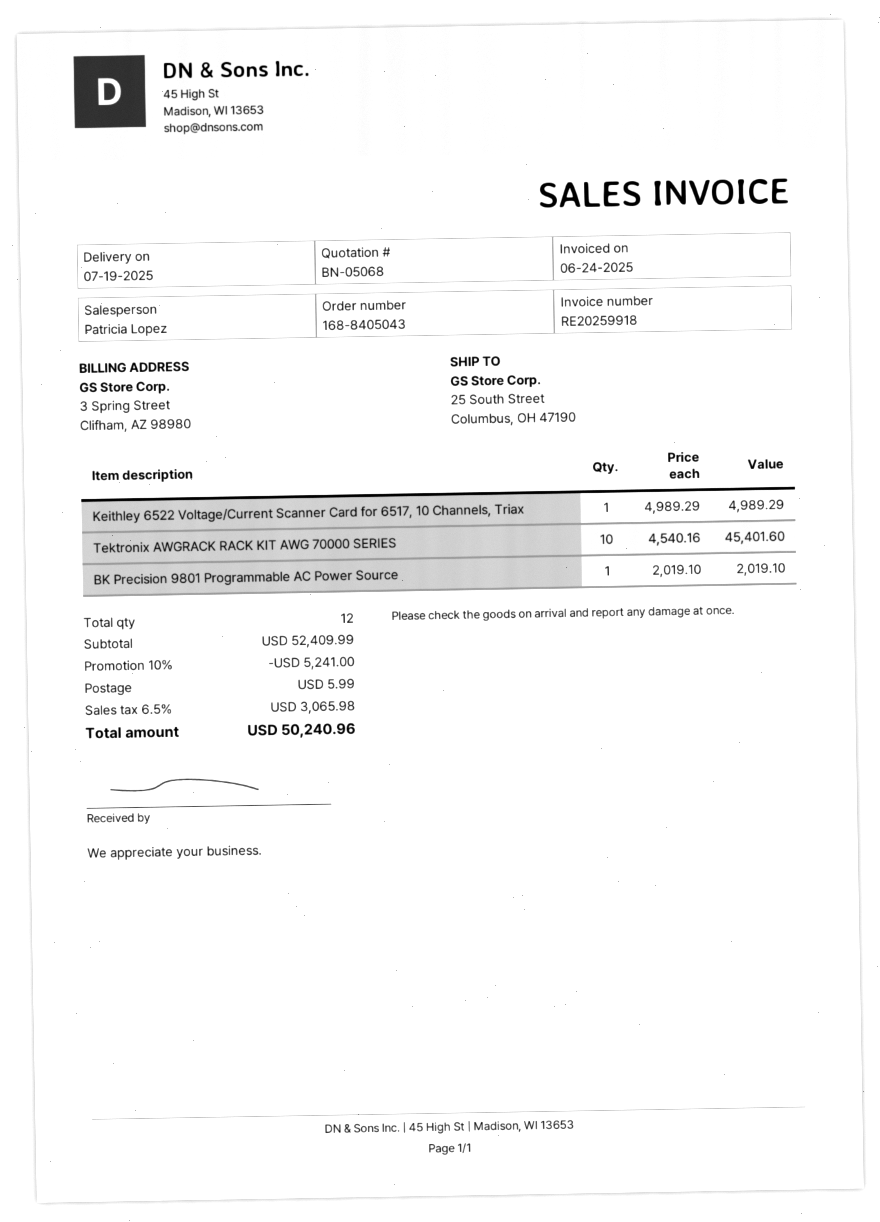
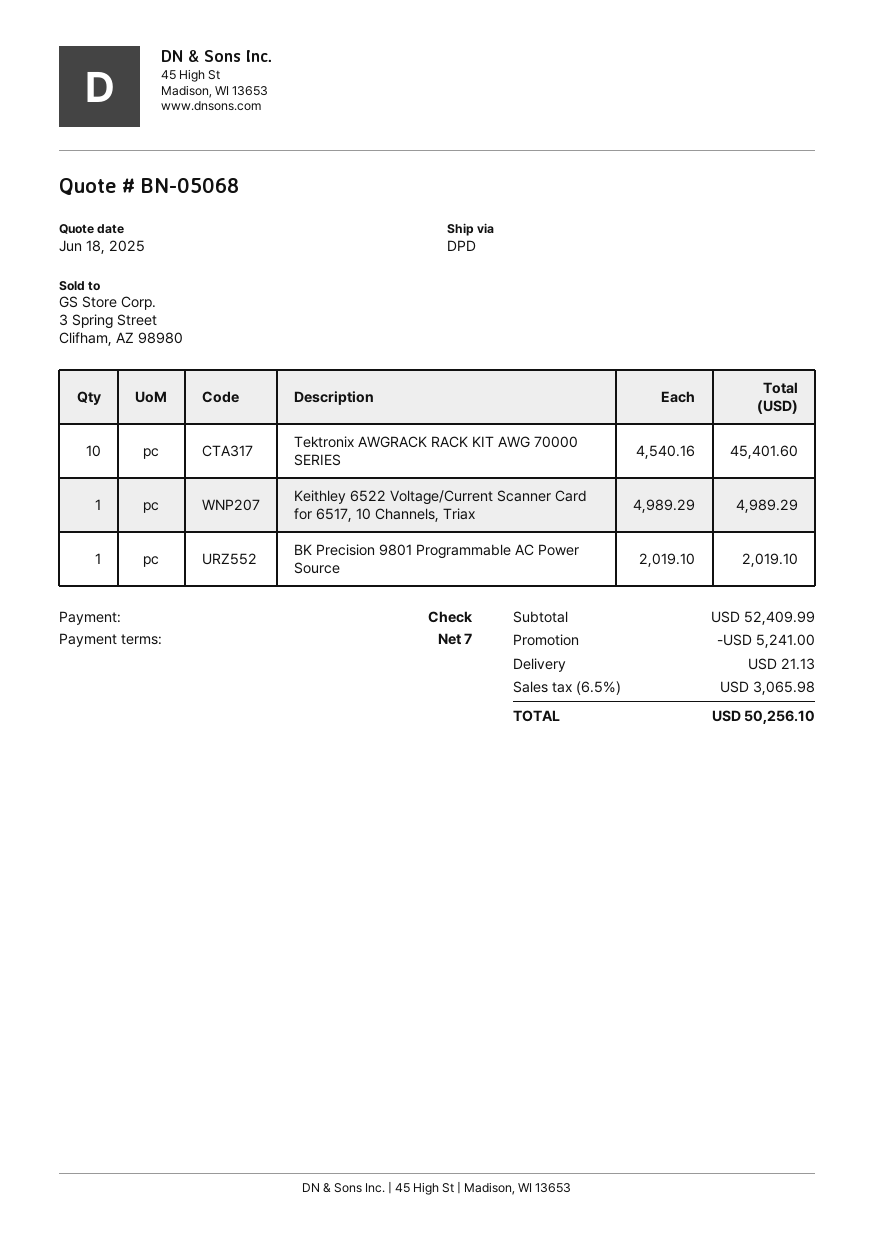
shipping: 5.99 -> 21.13
total: 50240.96 -> 50256.10

